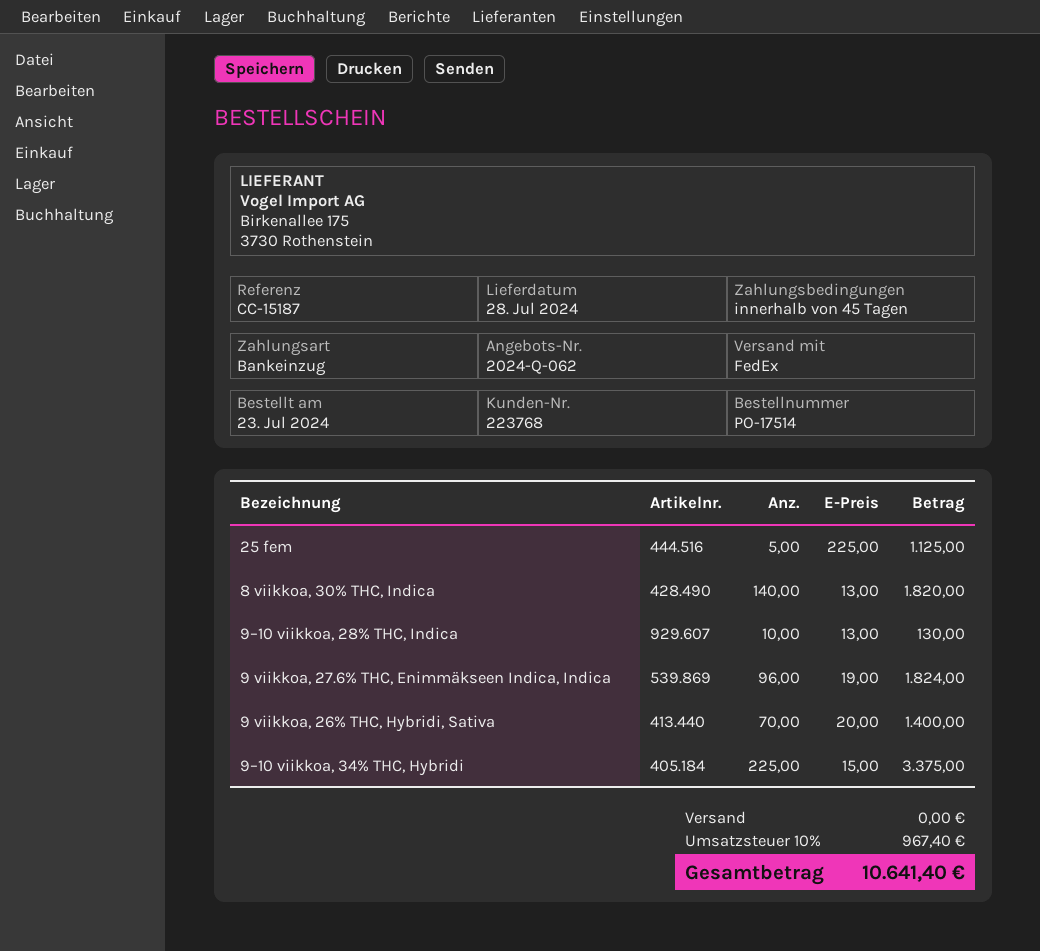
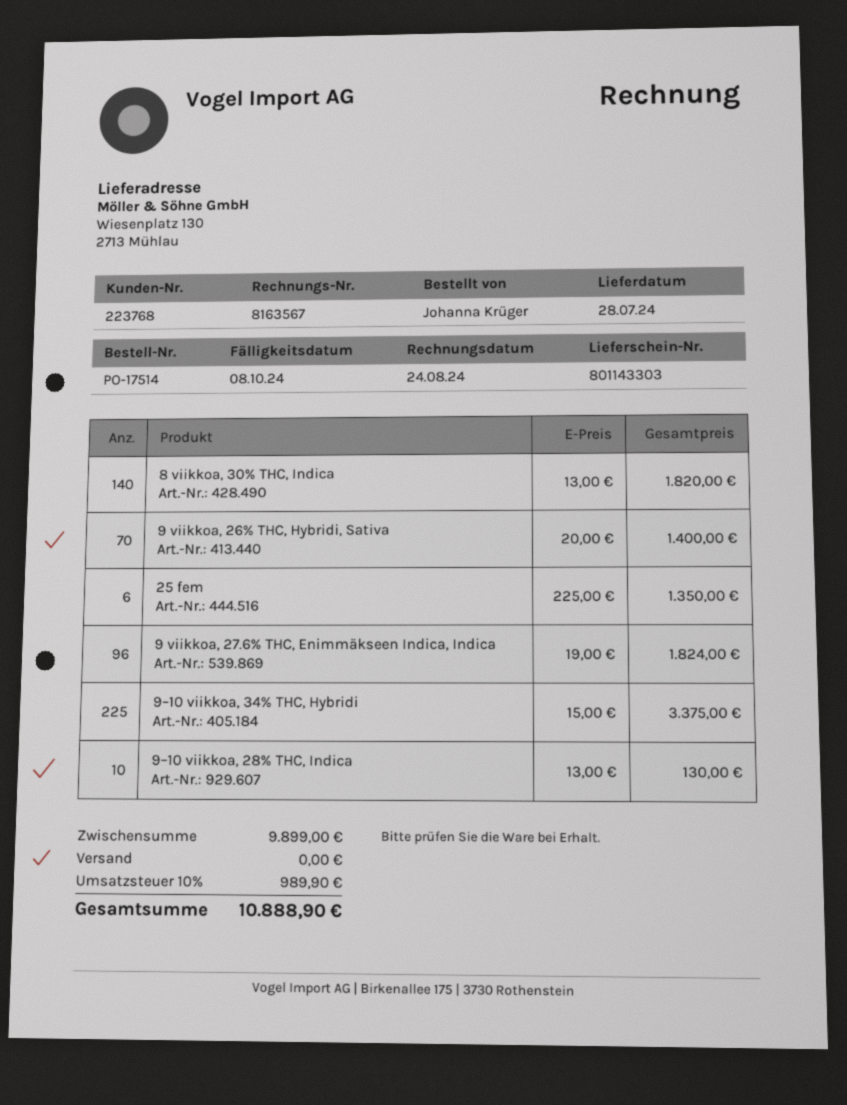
25 fem: 5 x 225.00 = 1125.00 -> 6 x 225.00 = 1350.00
tax: 10% = 967.40 -> 10% = 989.90
total: 10641.40 -> 10888.90

